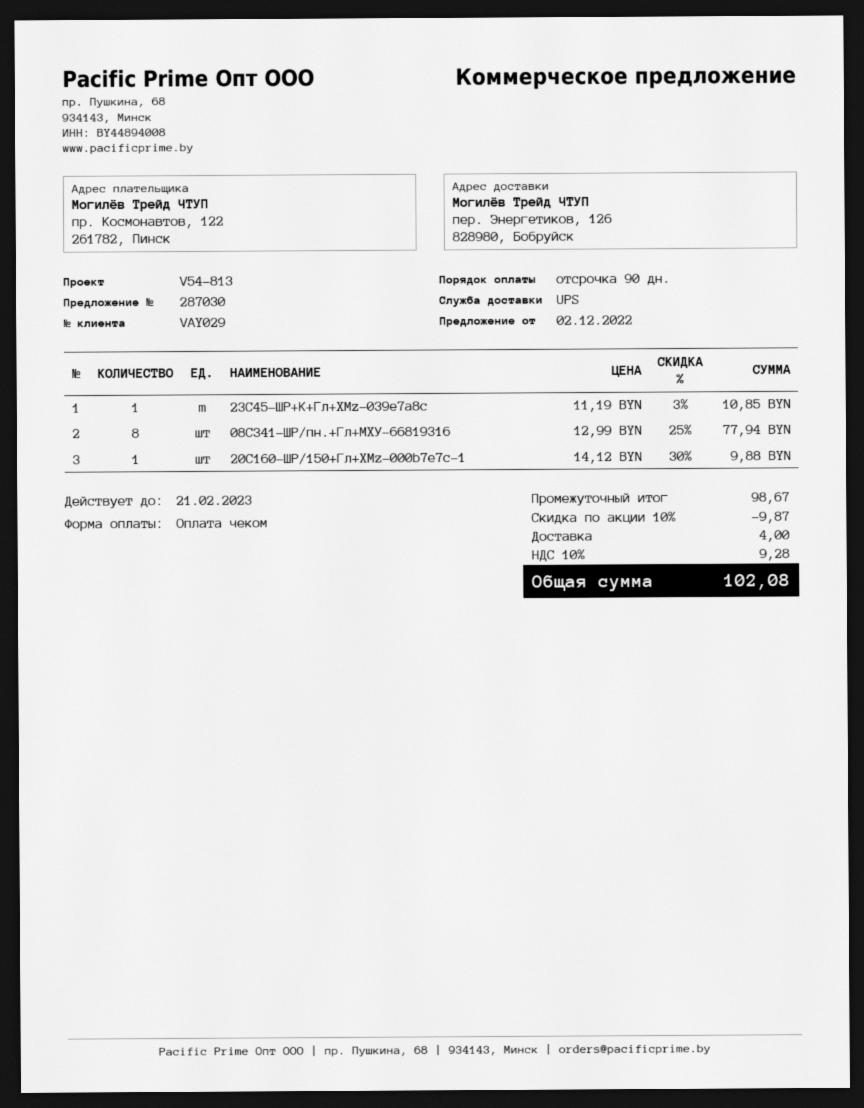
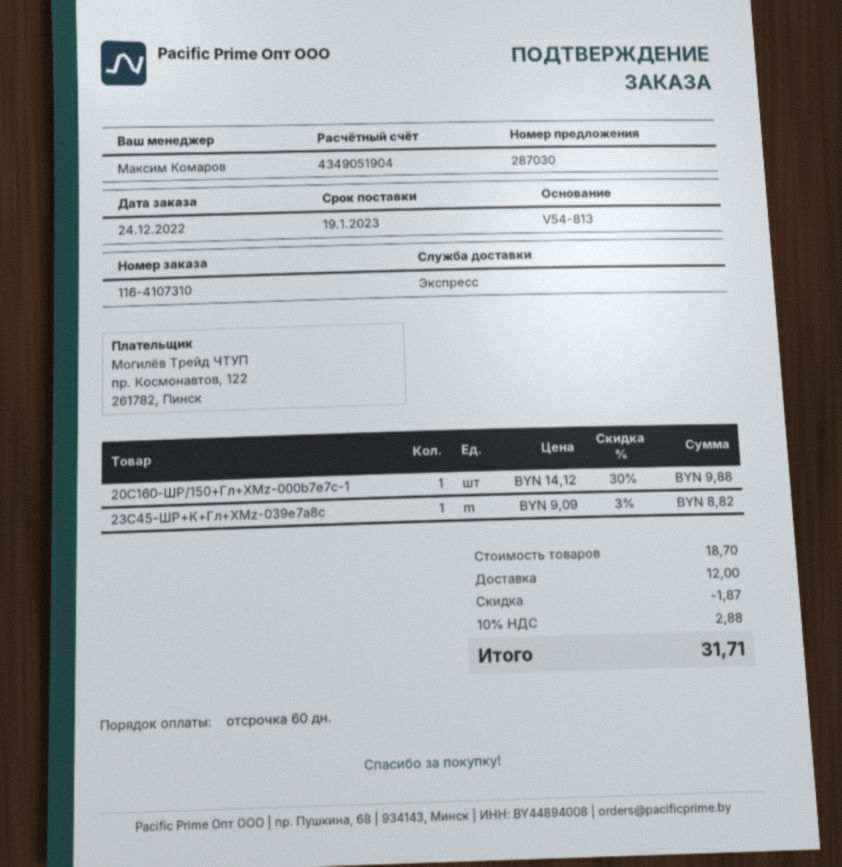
payment terms: 90 days -> 60 days
shipping method: UPS -> express
23С45-ШР+К+Гл+ХМz-039e7a8c: 1 x 11.19 - 3% = 10.85 -> 1 x 9.09 - 3% = 8.82
08С341-ШР/пн.+Гл+МХУ-66819316: 8 x 12.99 - 25% = 77.94 -> none
subtotal: 98.67 -> 18.70
discount: 9.87 -> 1.87
shipping: 4.00 -> 12.00
tax: 10% = 9.28 -> 10% = 2.88
total: 102.08 -> 31.71

